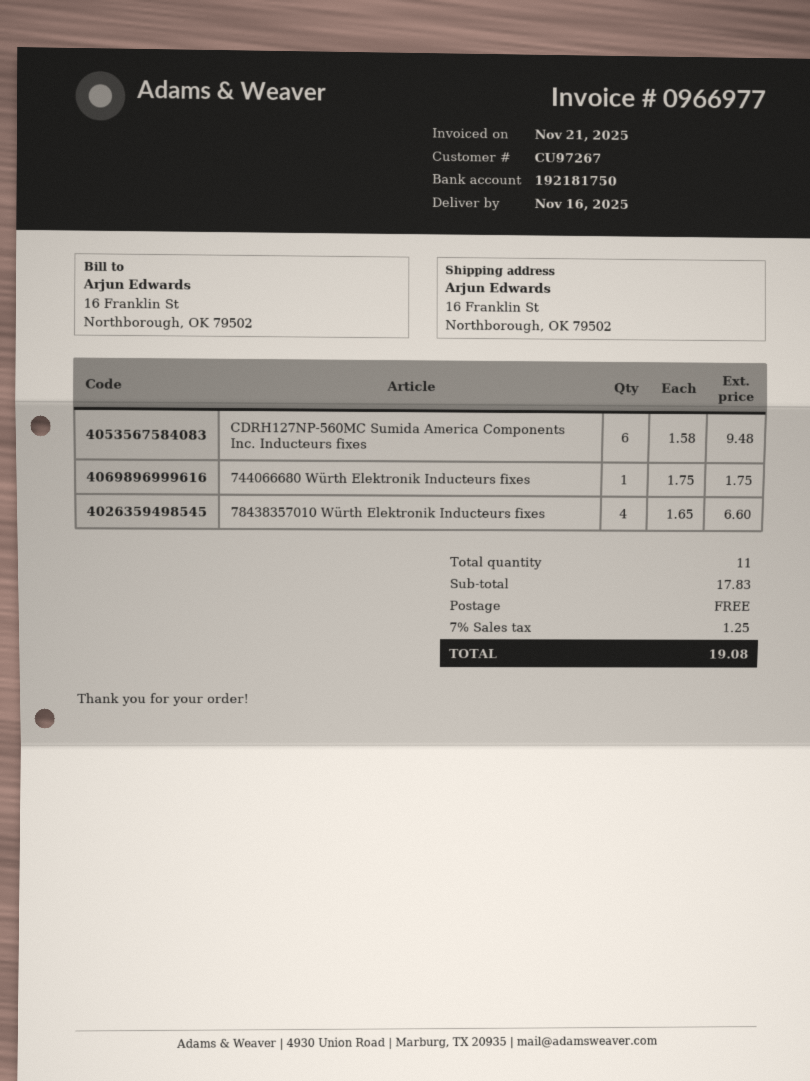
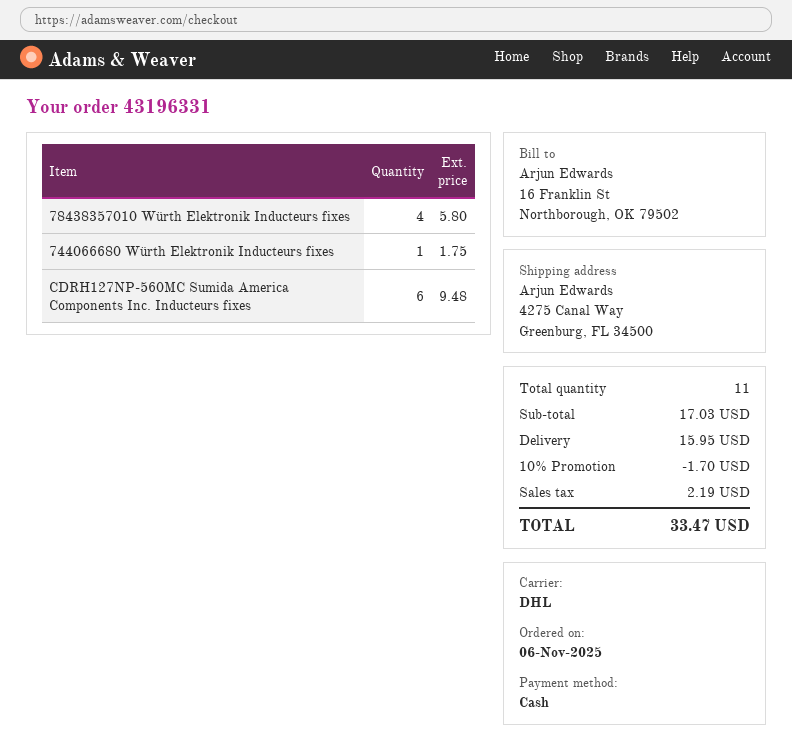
ship to: 16 Franklin St, Northborough, OK 79502 -> 4275 Canal Way, Greenburg, FL 34500
78438357010 Würth Elektronik Inducteurs fixes: 4 for 6.60 -> 4 for 5.80
subtotal: 17.83 -> 17.03
discount: none -> 10% = 1.70
shipping: 0.00 -> 15.95
tax: 1.25 -> 2.19
total: 19.08 -> 33.47

